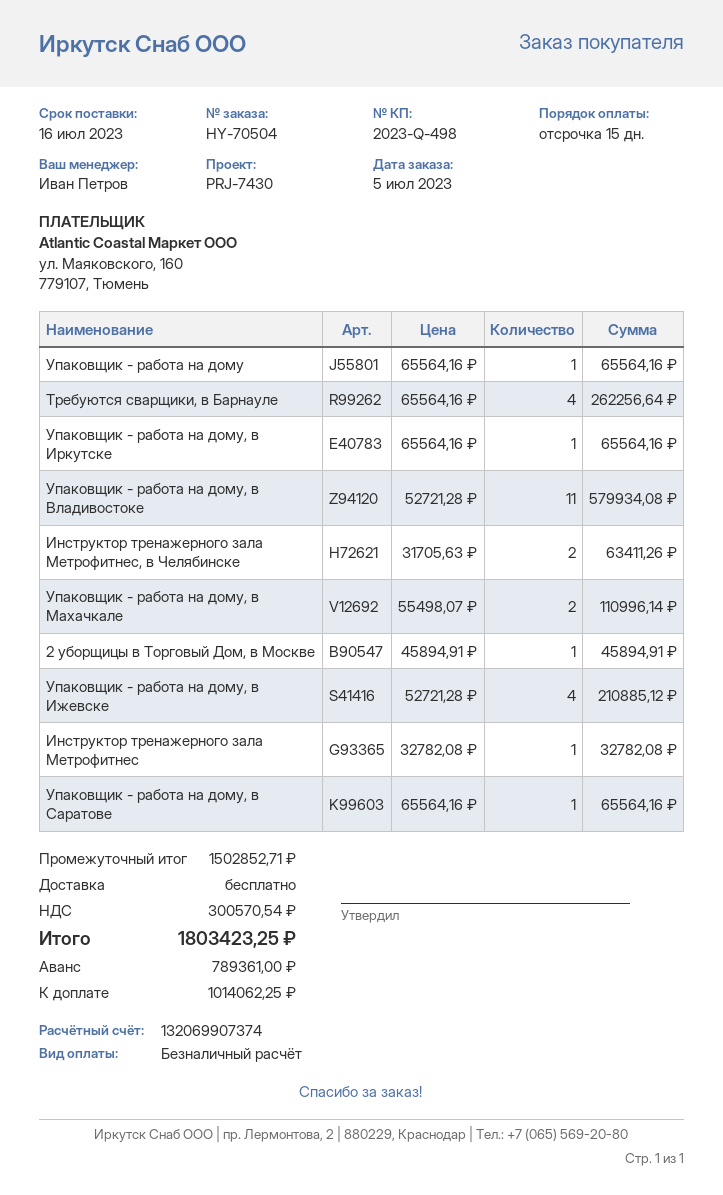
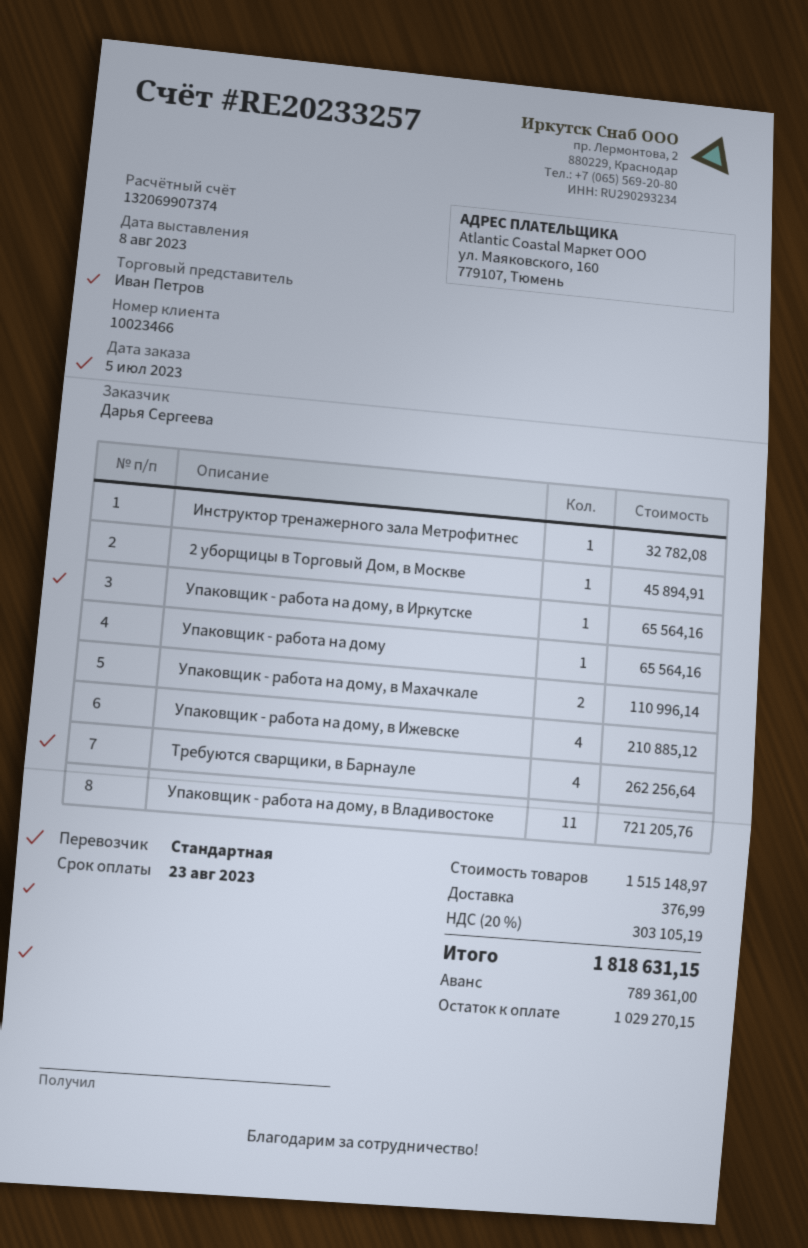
Упаковщик - работа на дому, в Владивостоке: 11 for 579934.08 -> 11 for 721205.76
Инструктор тренажерного зала Метрофитнес, в Челябинске: 2 for 63411.26 -> none
Упаковщик - работа на дому, в Саратове: 1 for 65564.16 -> none
subtotal: 1502852.71 -> 1515148.97
shipping: 0.00 -> 376.99
tax: 300570.54 -> 303105.19
total: 1803423.25 -> 1818631.15
balance: 1014062.25 -> 1029270.15

